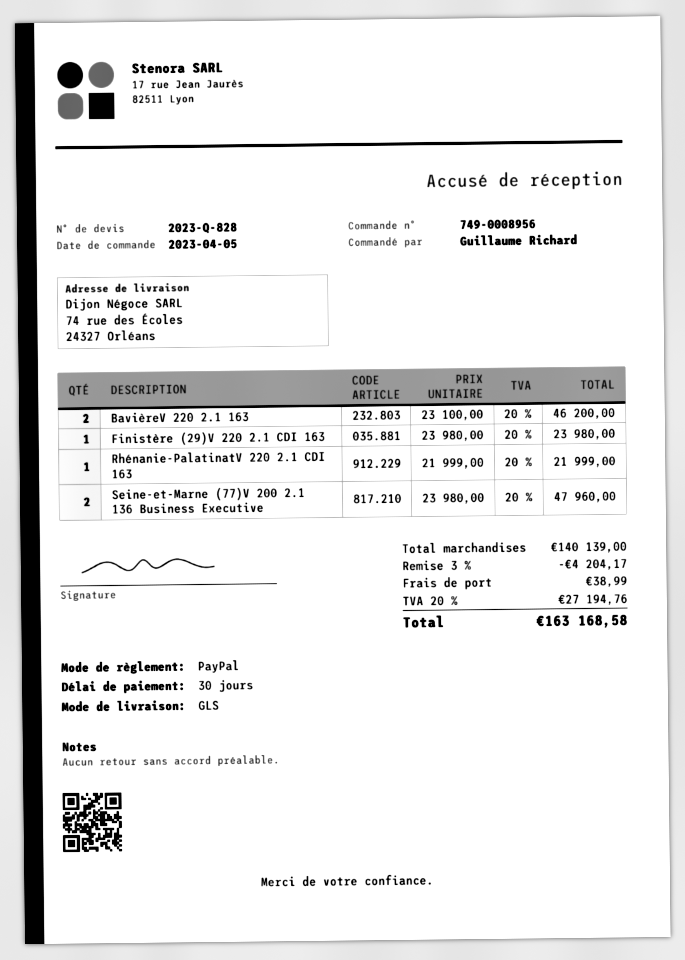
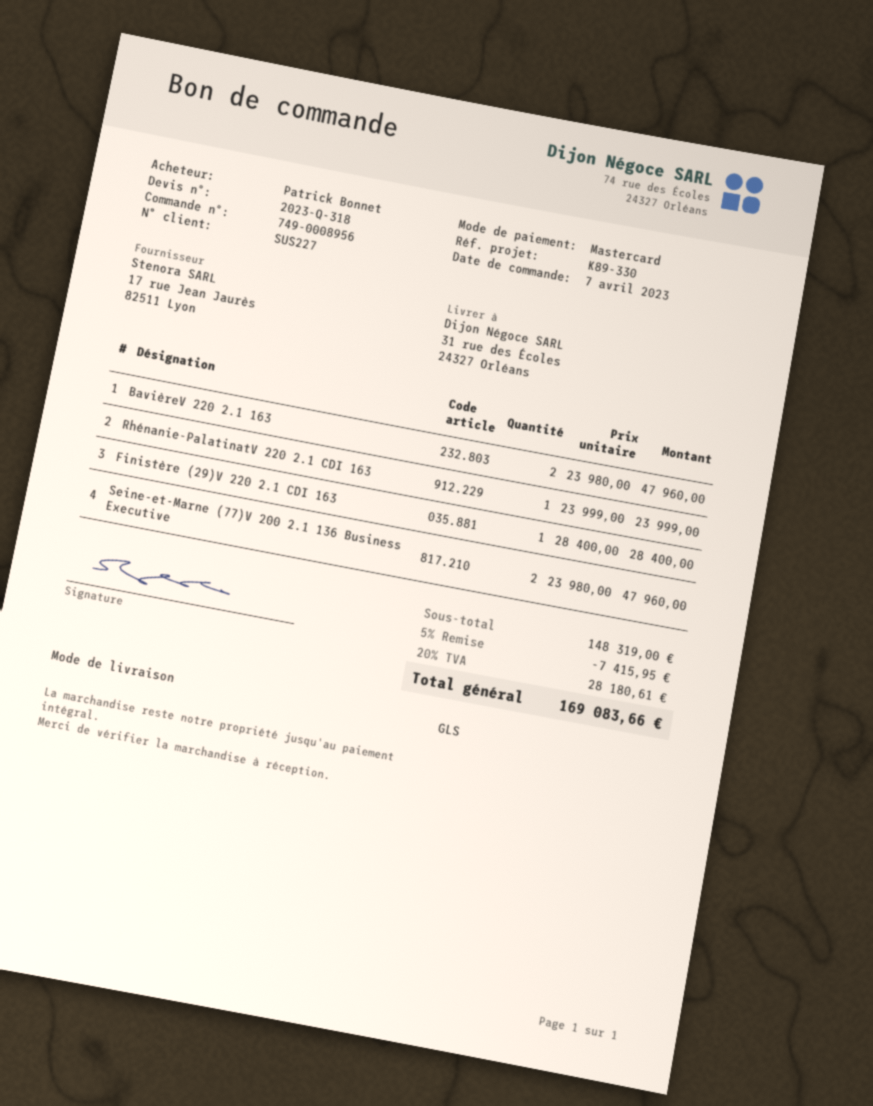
quote number: 2023-Q-828 -> 2023-Q-318
order date: 2023-04-05 -> 2023-04-07
ordered by: Guillaume Richard -> Patrick Bonnet
payment method: PayPal -> Mastercard
ship to: 74 rue des Écoles, 24327 Orléans -> 31 rue des Écoles, 24327 Orléans
BavièreV 220 2.1 163: 2 x 23100.00 = 46200.00 -> 2 x 23980.00 = 47960.00
Finistère (29)V 220 2.1 CDI 163: 1 x 23980.00 = 23980.00 -> 1 x 28400.00 = 28400.00
Rhénanie-PalatinatV 220 2.1 CDI 163: 1 x 21999.00 = 21999.00 -> 1 x 23999.00 = 23999.00
subtotal: 140139.00 -> 148319.00
discount: 3% = 4204.17 -> 5% = 7415.95
shipping: 38.99 -> none
tax: 20% = 27194.76 -> 20% = 28180.61
total: 163168.58 -> 169083.66

